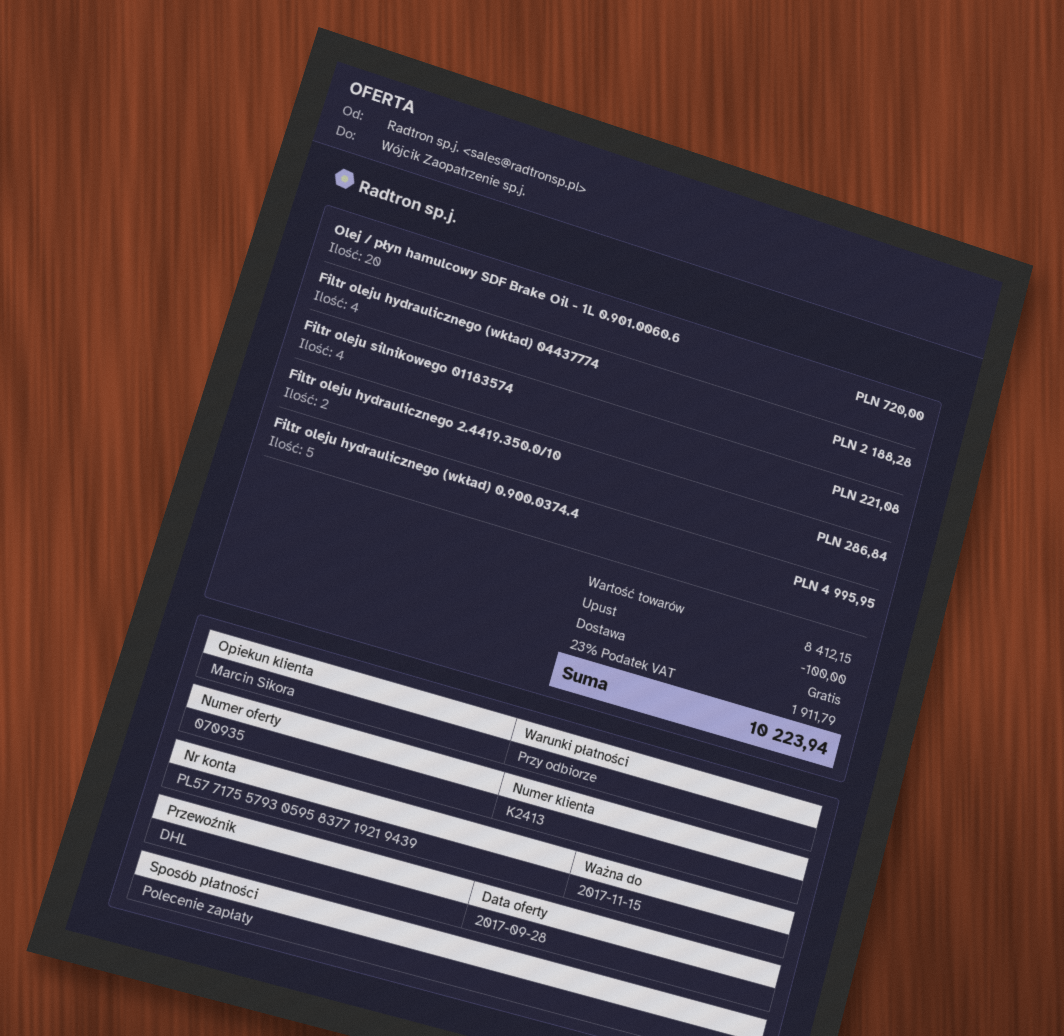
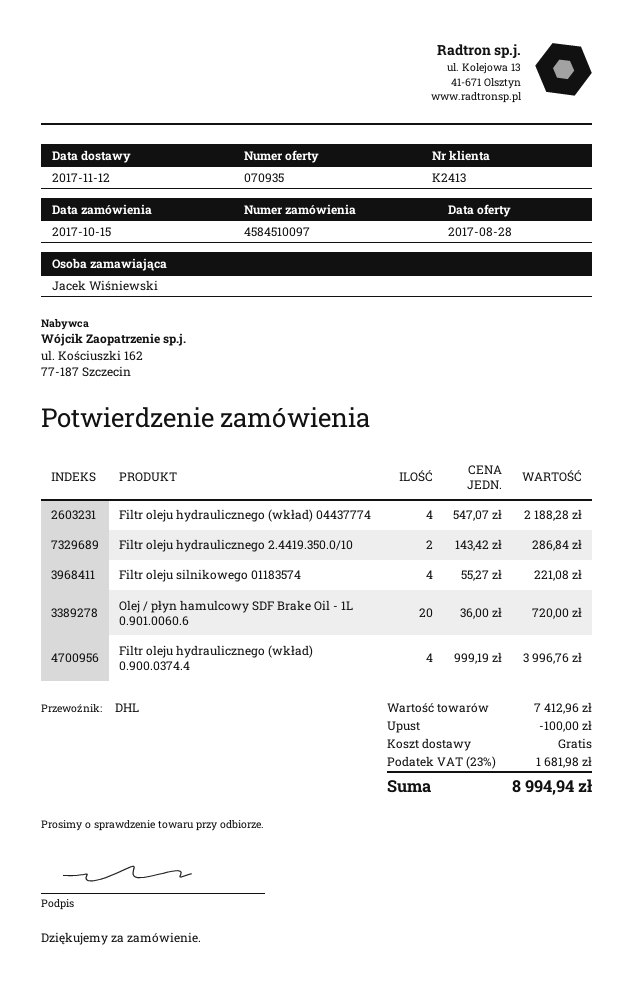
quote date: 2017-09-28 -> 2017-08-28
Filtr oleju hydraulicznego (wkład) 0.900.0374.4: 5 for 4995.95 -> 4 for 3996.76
subtotal: 8412.15 -> 7412.96
tax: 23% = 1911.79 -> 23% = 1681.98
total: 10223.94 -> 8994.94

